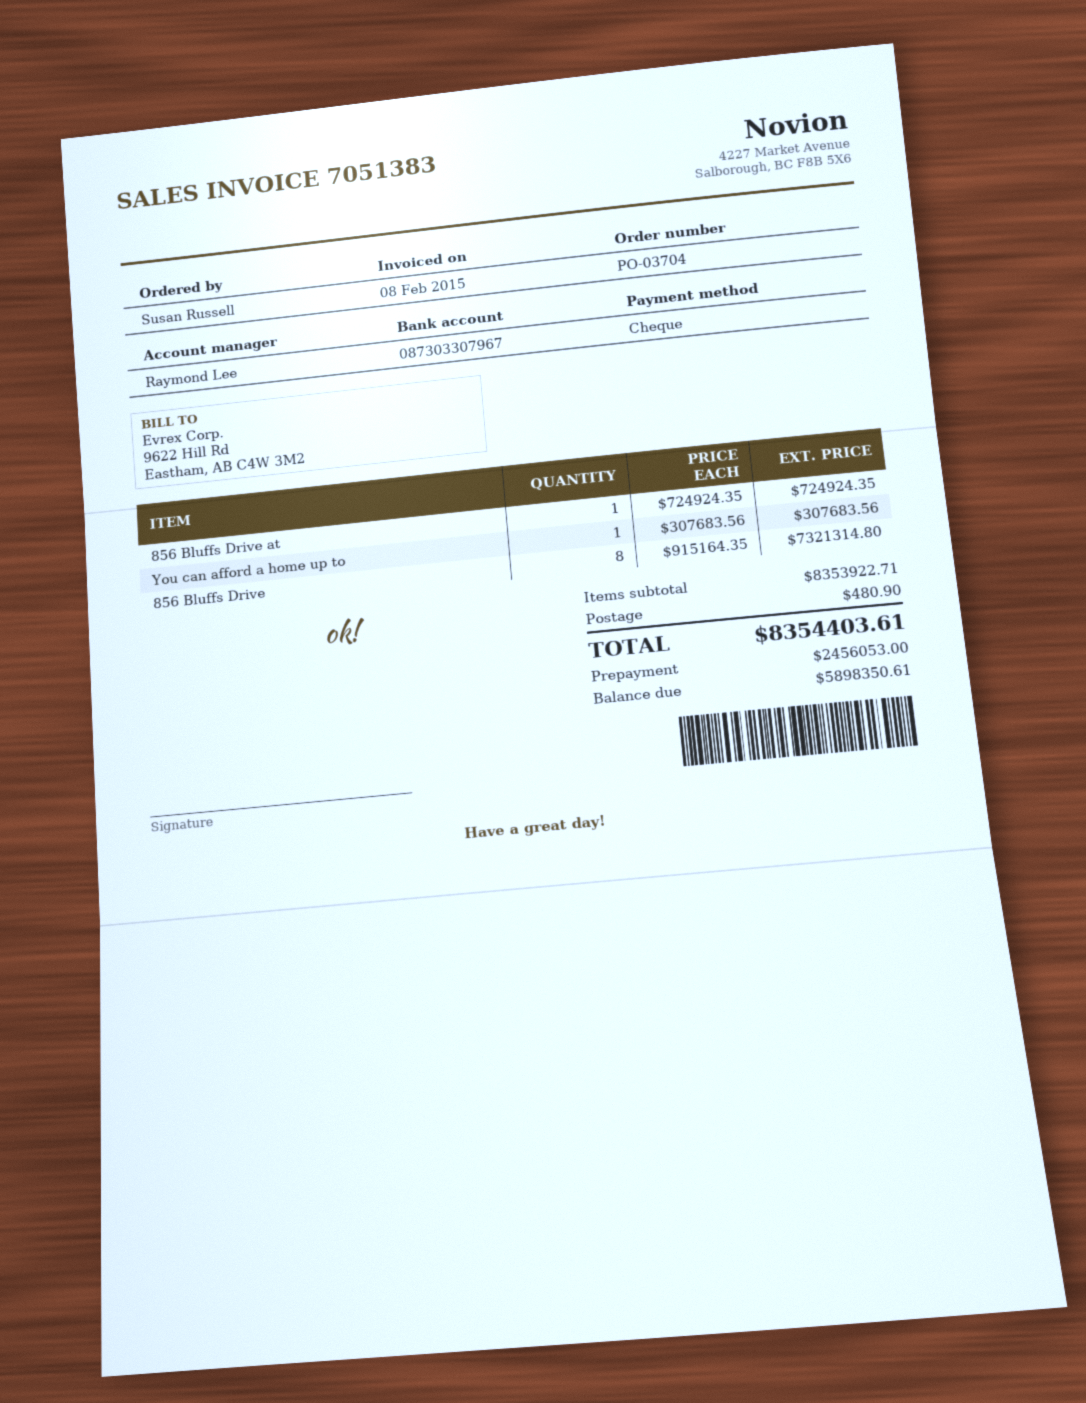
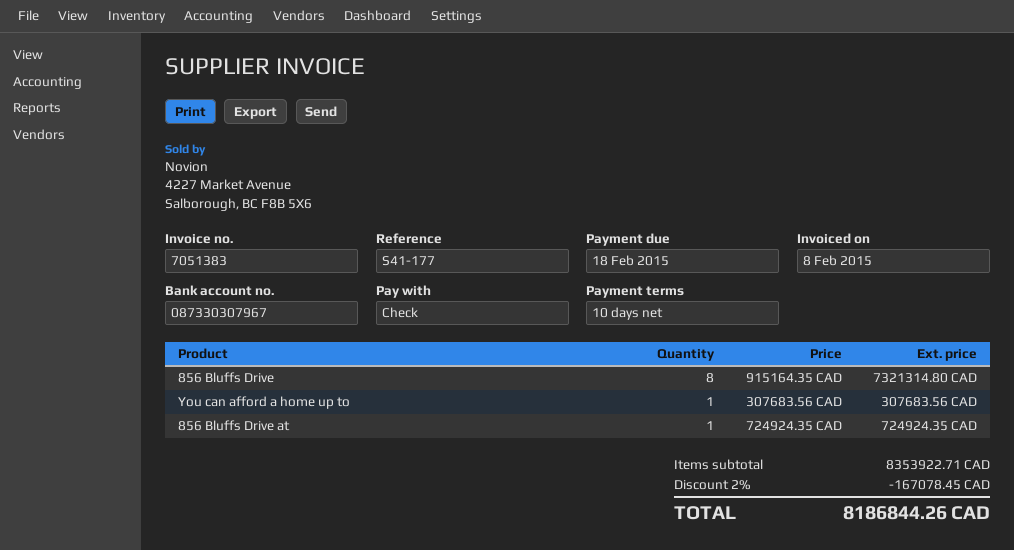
bank account: 087303307967 -> 087330307967
discount: none -> 2% = 167078.45
shipping: 480.90 -> none
total: 8354403.61 -> 8186844.26

